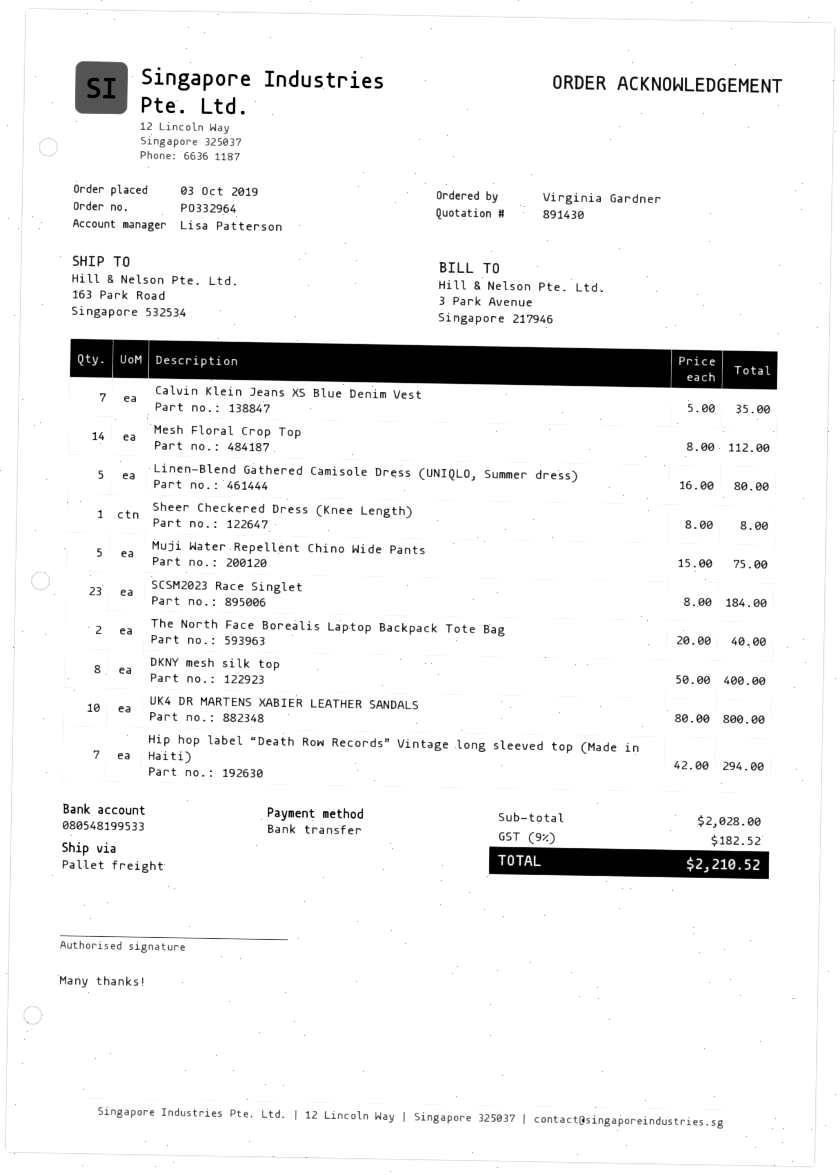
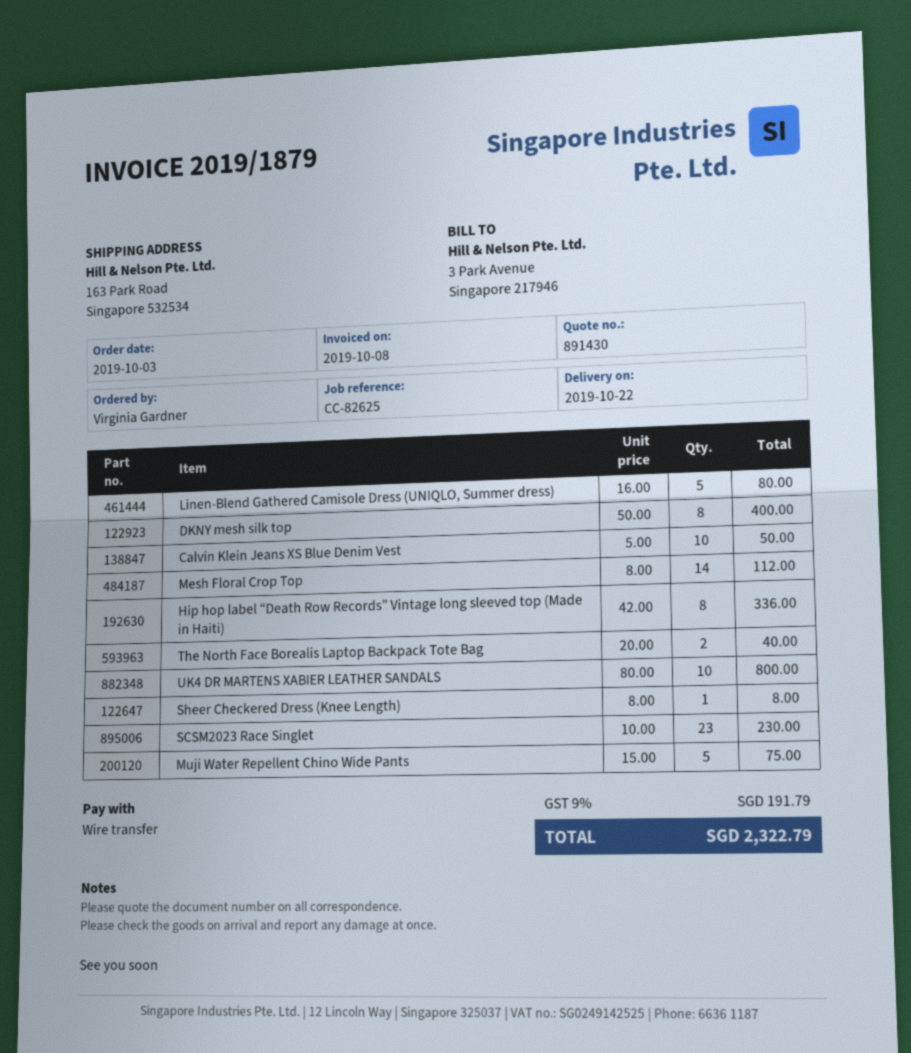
Calvin Klein Jeans XS Blue Denim Vest: 7 x 5.00 = 35.00 -> 10 x 5.00 = 50.00
SCSM2023 Race Singlet: 23 x 8.00 = 184.00 -> 23 x 10.00 = 230.00
Hip hop label “Death Row Records” Vintage long sleeved top (Made in Haiti): 7 x 42.00 = 294.00 -> 8 x 42.00 = 336.00
tax: 9% = 182.52 -> 9% = 191.79
total: 2210.52 -> 2322.79

